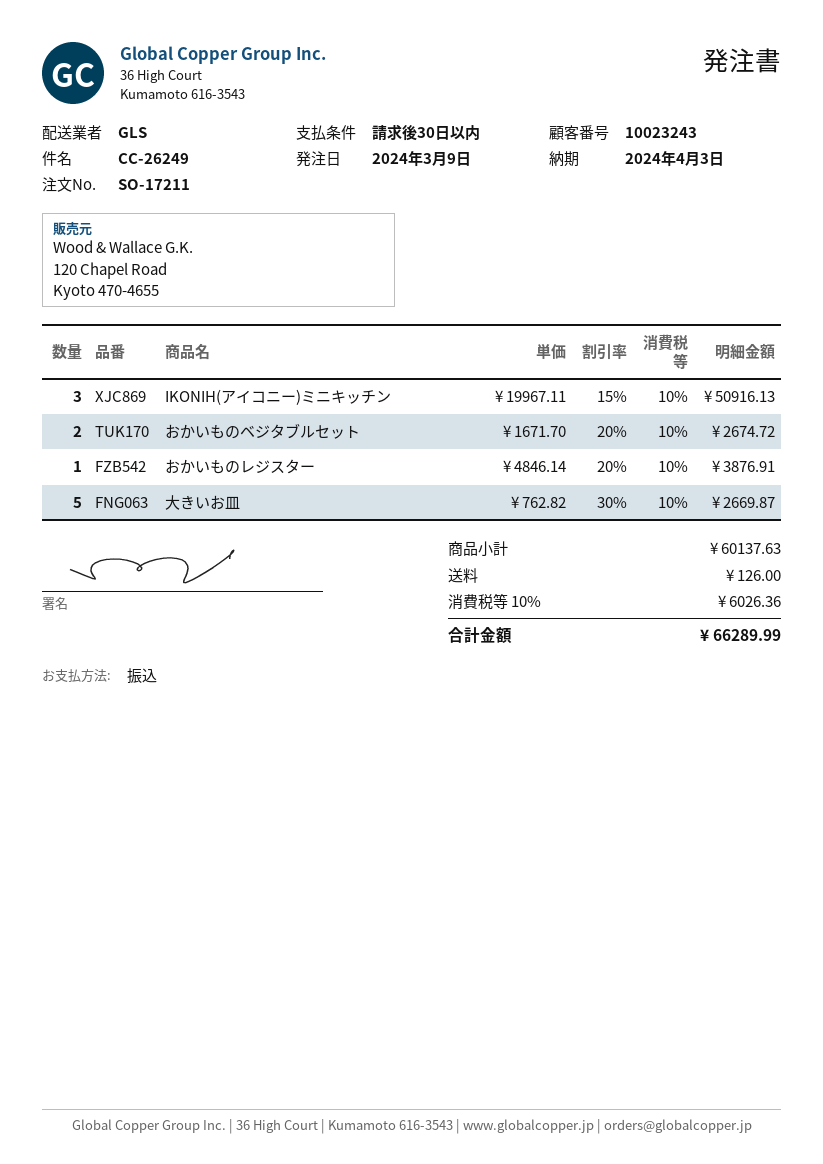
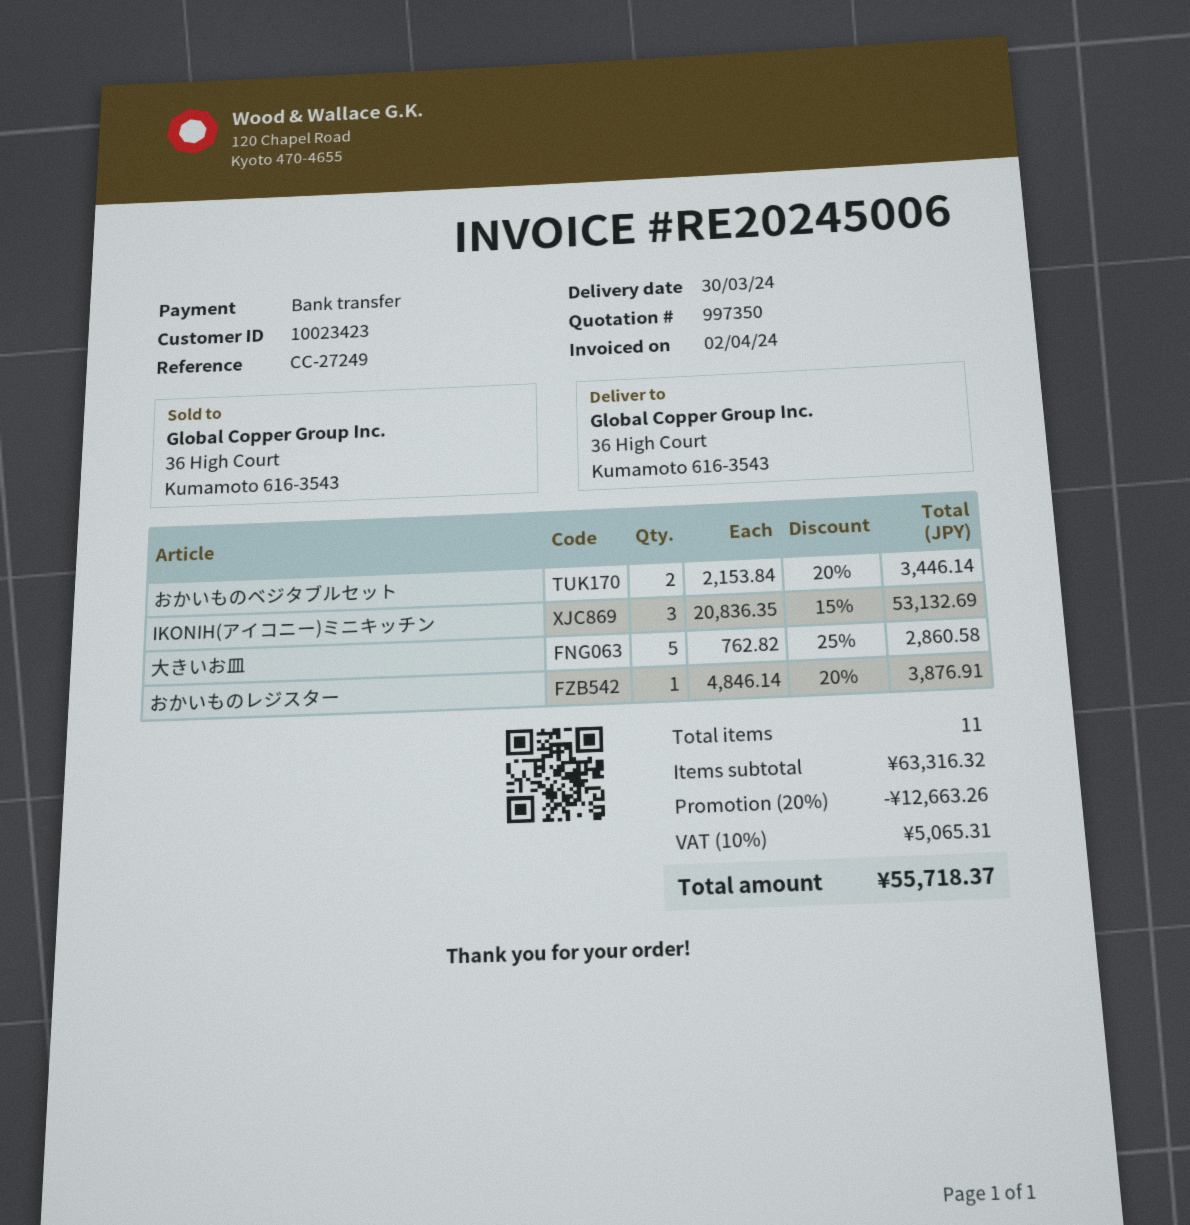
delivery date: 2024-04-03 -> 2024-03-30
customer number: 10023243 -> 10023423
reference: CC-26249 -> CC-27249
IKONIH(アイコニー)ミニキッチン: 3 x 19967.11 - 15% = 50916.13 -> 3 x 20836.35 - 15% = 53132.69
おかいものベジタブルセット: 2 x 1671.70 - 20% = 2674.72 -> 2 x 2153.84 - 20% = 3446.14
大きいお皿: 5 x 762.82 - 30% = 2669.87 -> 5 x 762.82 - 25% = 2860.58
subtotal: 60137.63 -> 63316.32
discount: none -> 20% = 12663.26
shipping: 126.00 -> none
tax: 10% = 6026.36 -> 10% = 5065.31
total: 66289.99 -> 55718.37

